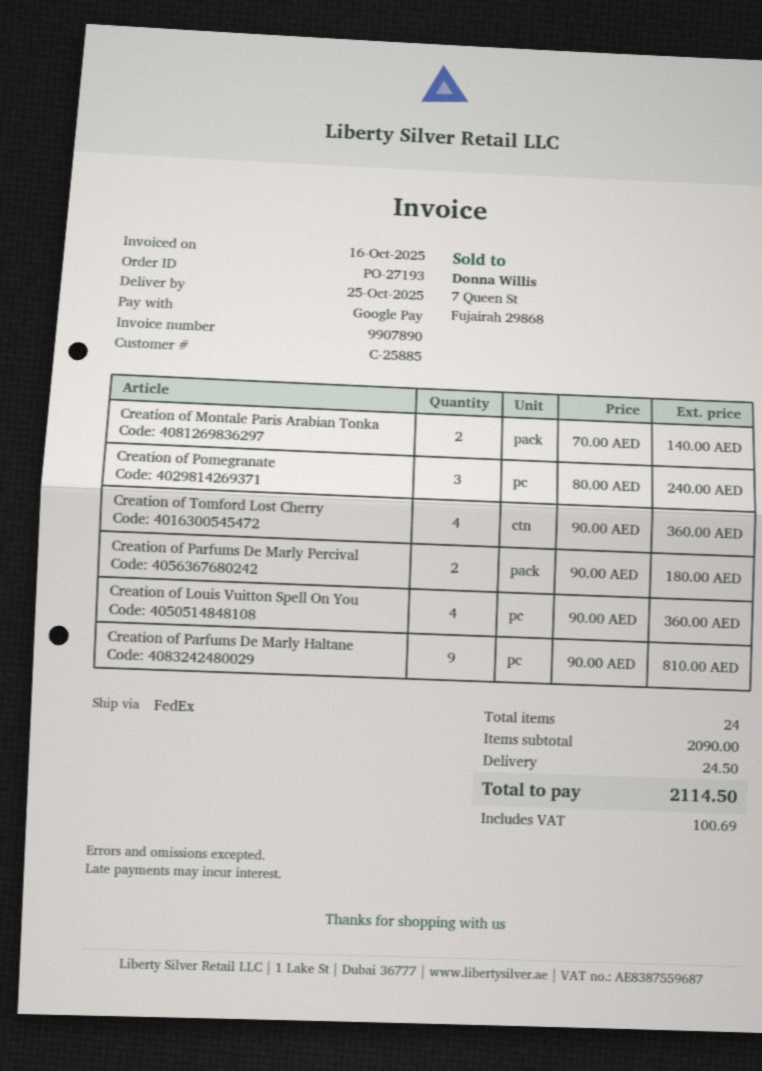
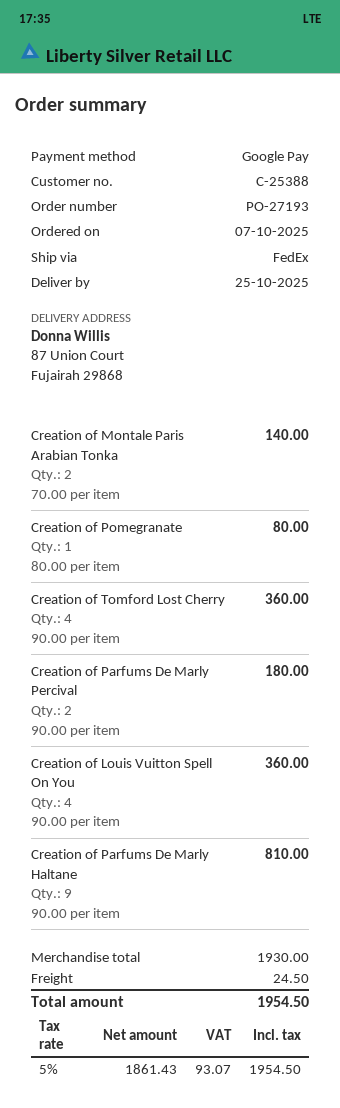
customer number: C-25885 -> C-25388
Creation of Pomegranate: 3 x 80.00 = 240.00 -> 1 x 80.00 = 80.00
subtotal: 2090.00 -> 1930.00
tax: 100.69 -> 93.07
total: 2114.50 -> 1954.50

